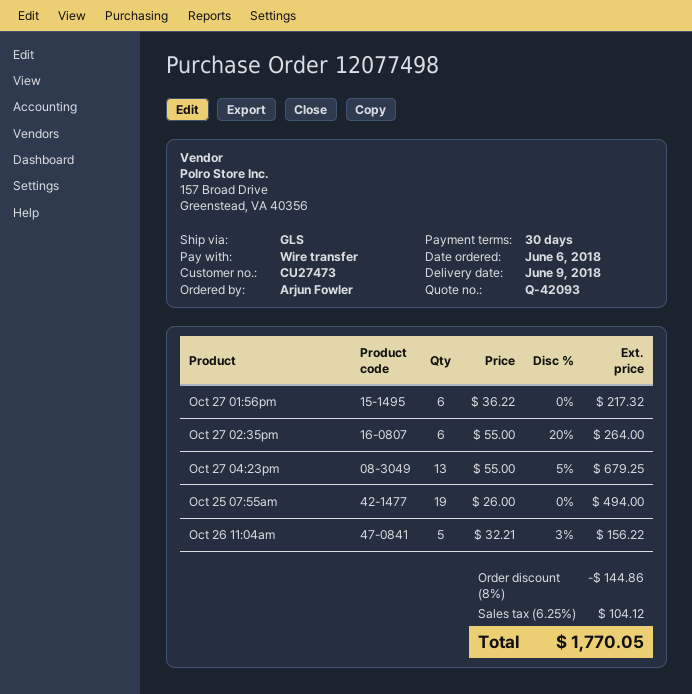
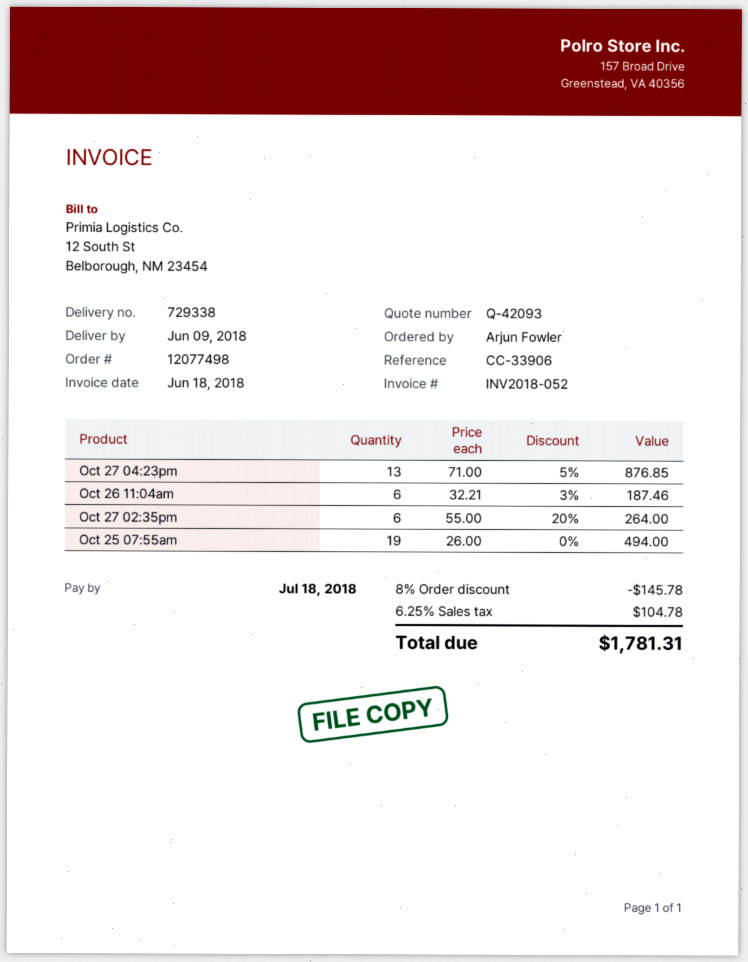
Oct 27 01:56pm: 6 x 36.22 = 217.32 -> none
Oct 27 04:23pm: 13 x 55.00 - 5% = 679.25 -> 13 x 71.00 - 5% = 876.85
Oct 26 11:04am: 5 x 32.21 - 3% = 156.22 -> 6 x 32.21 - 3% = 187.46
discount: 8% = 144.86 -> 8% = 145.78
tax: 6.25% = 104.12 -> 6.25% = 104.78
total: 1770.05 -> 1781.31

